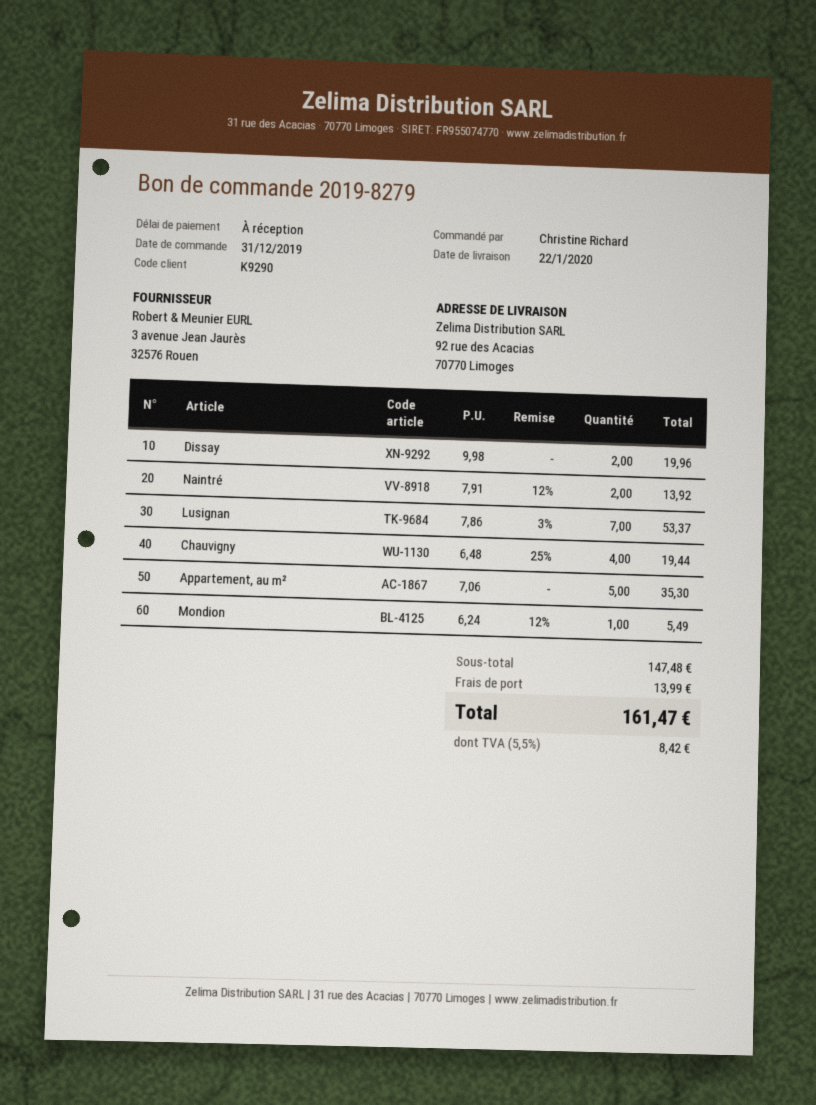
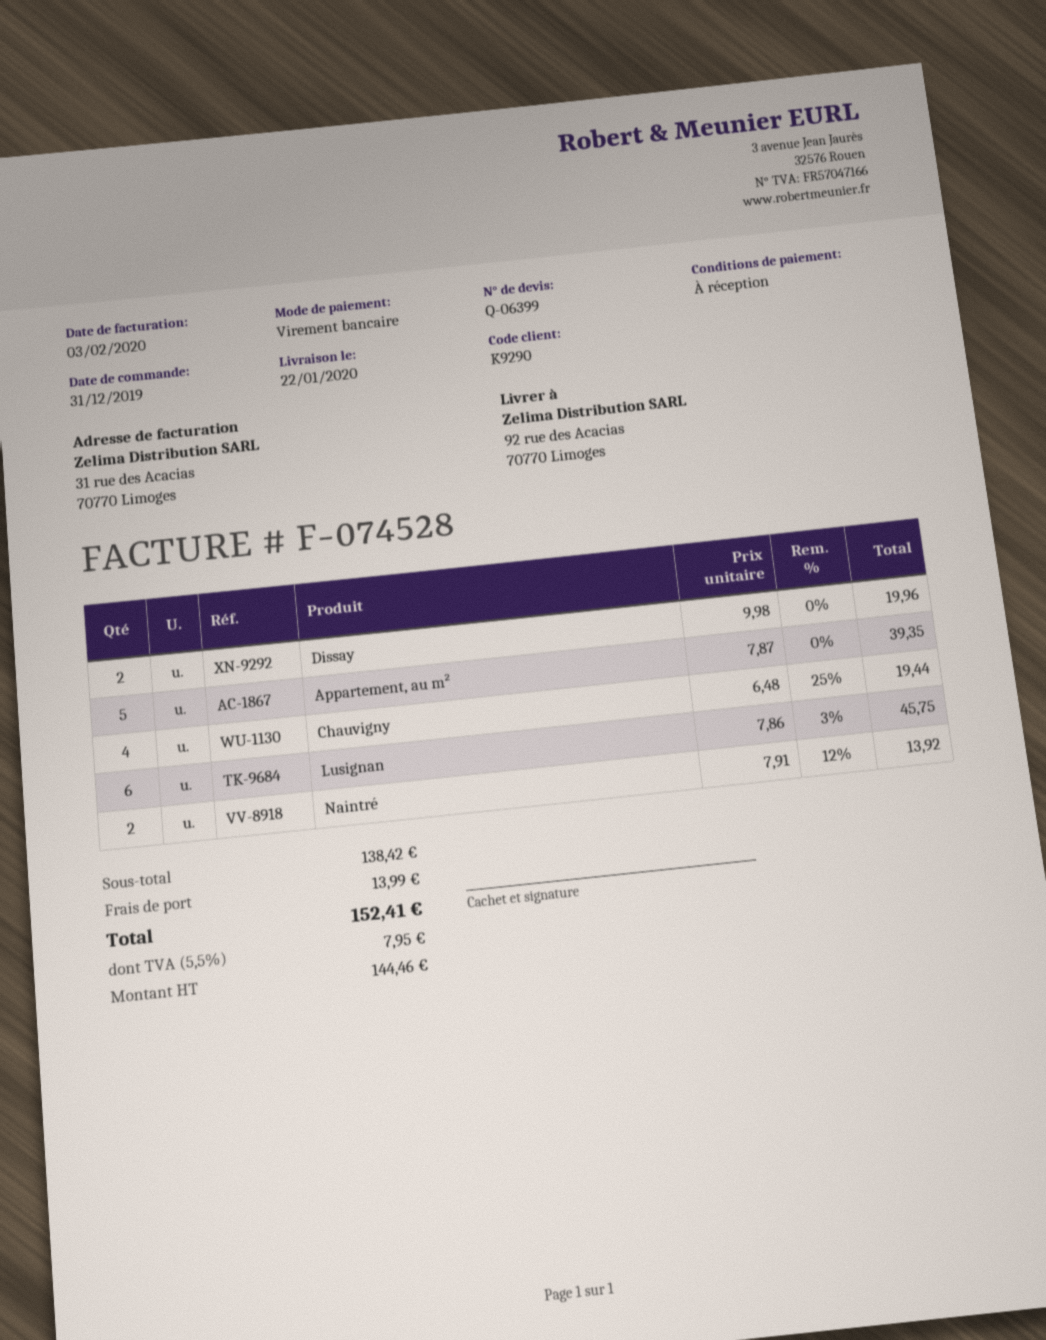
Lusignan: 7 x 7.86 - 3% = 53.37 -> 6 x 7.86 - 3% = 45.75
Appartement, au m²: 5 x 7.06 = 35.30 -> 5 x 7.87 = 39.35
Mondion: 1 x 6.24 - 12% = 5.49 -> none
subtotal: 147.48 -> 138.42
tax: 5.5% = 8.42 -> 5.5% = 7.95
total: 161.47 -> 152.41

